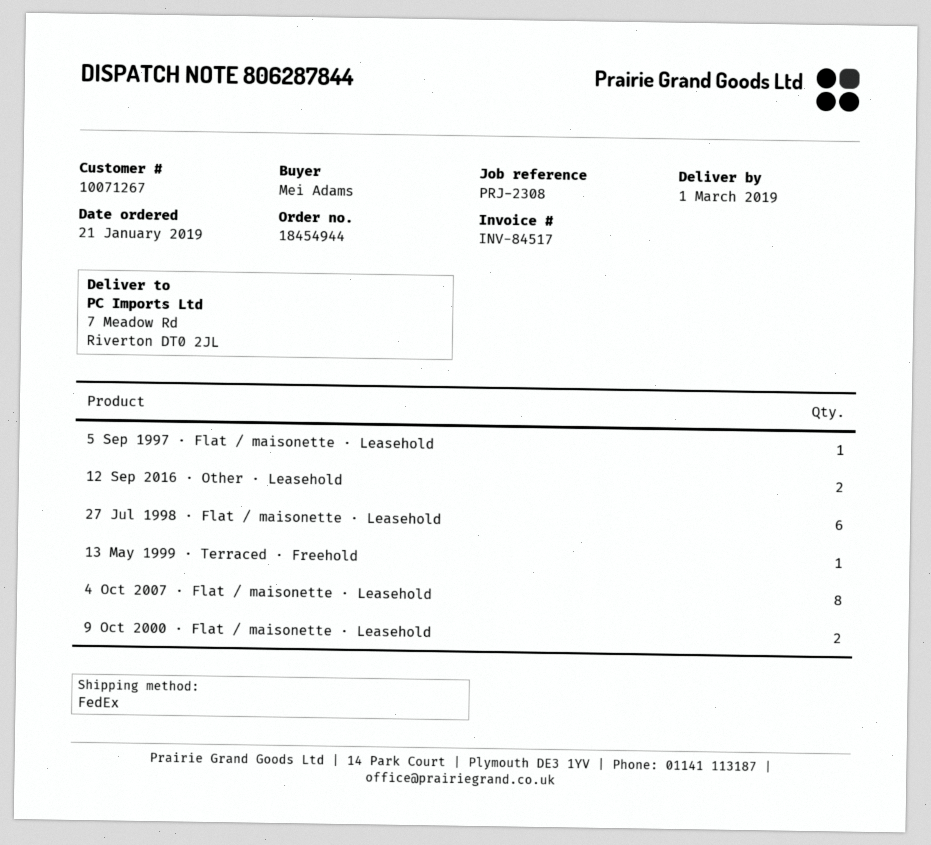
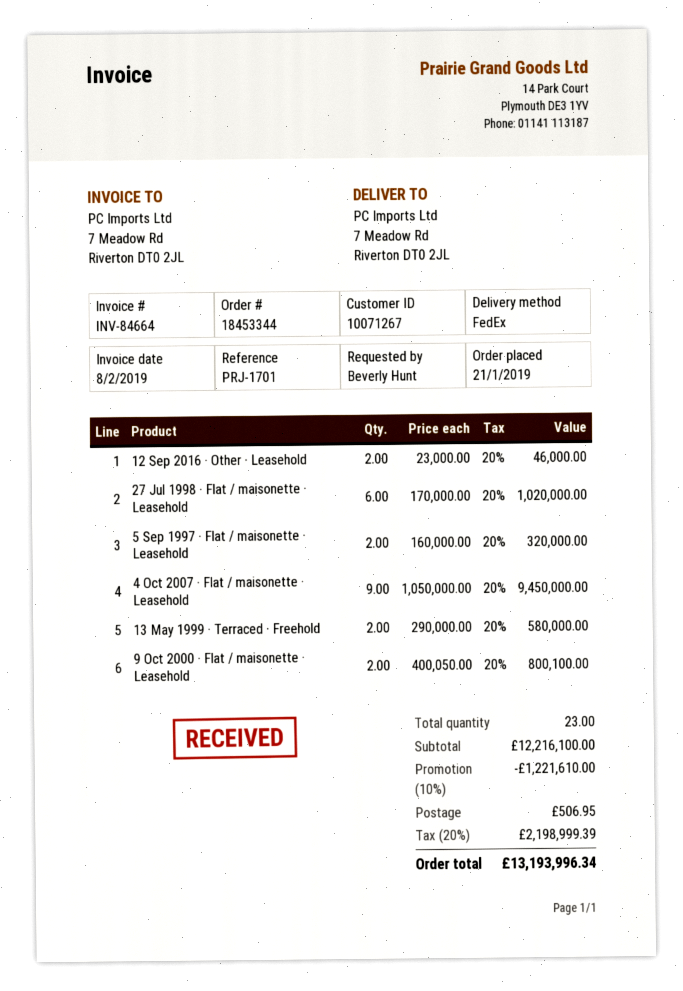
order number: 18454944 -> 18453344
invoice number: INV-84517 -> INV-84664
reference: PRJ-2308 -> PRJ-1701
ordered by: Mei Adams -> Beverly Hunt
5 Sep 1997 · Flat / maisonette · Leasehold: 1 -> 2
13 May 1999 · Terraced · Freehold: 1 -> 2
4 Oct 2007 · Flat / maisonette · Leasehold: 8 -> 9

